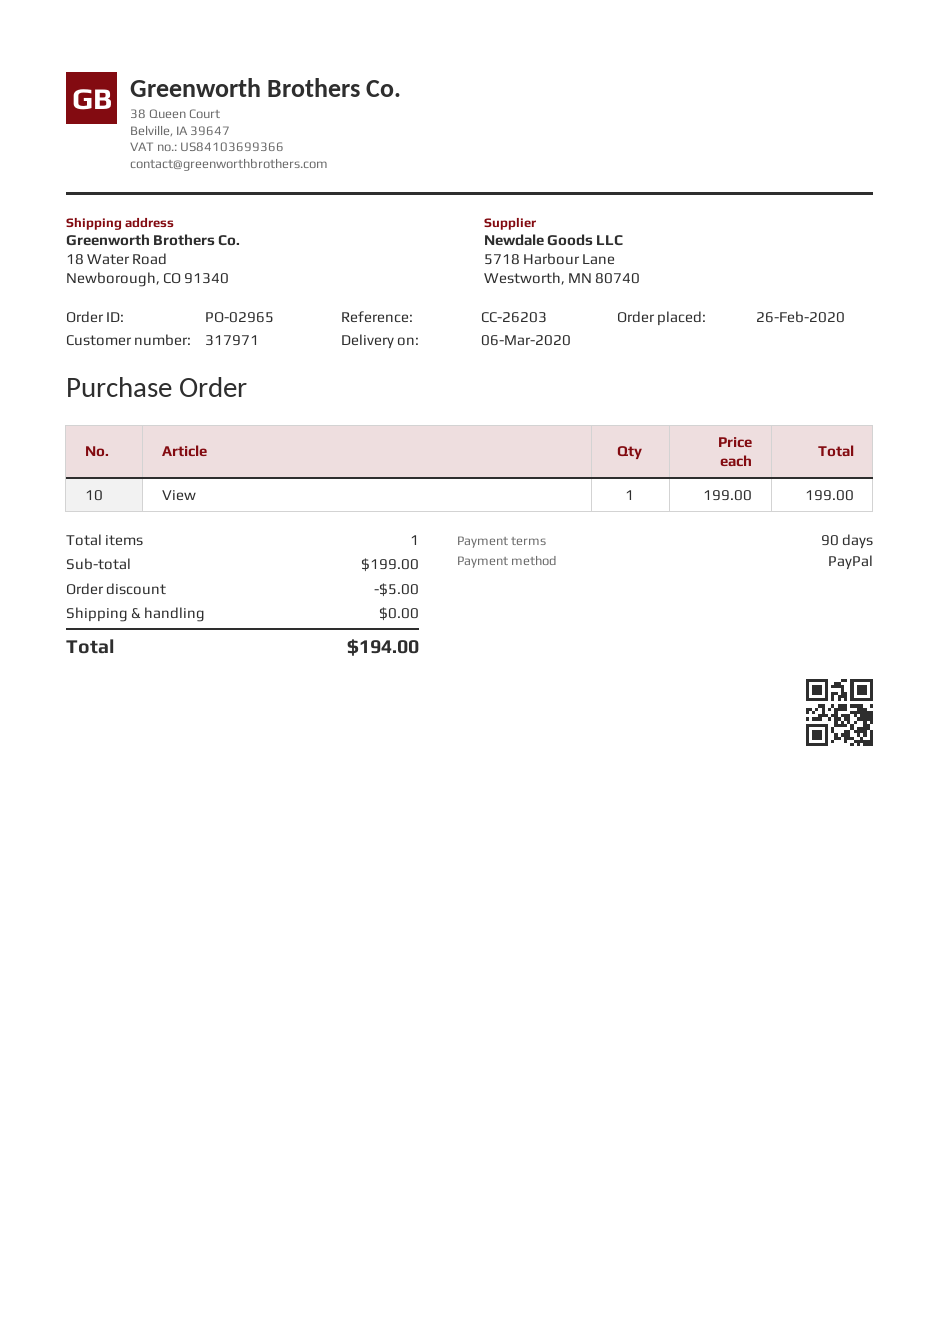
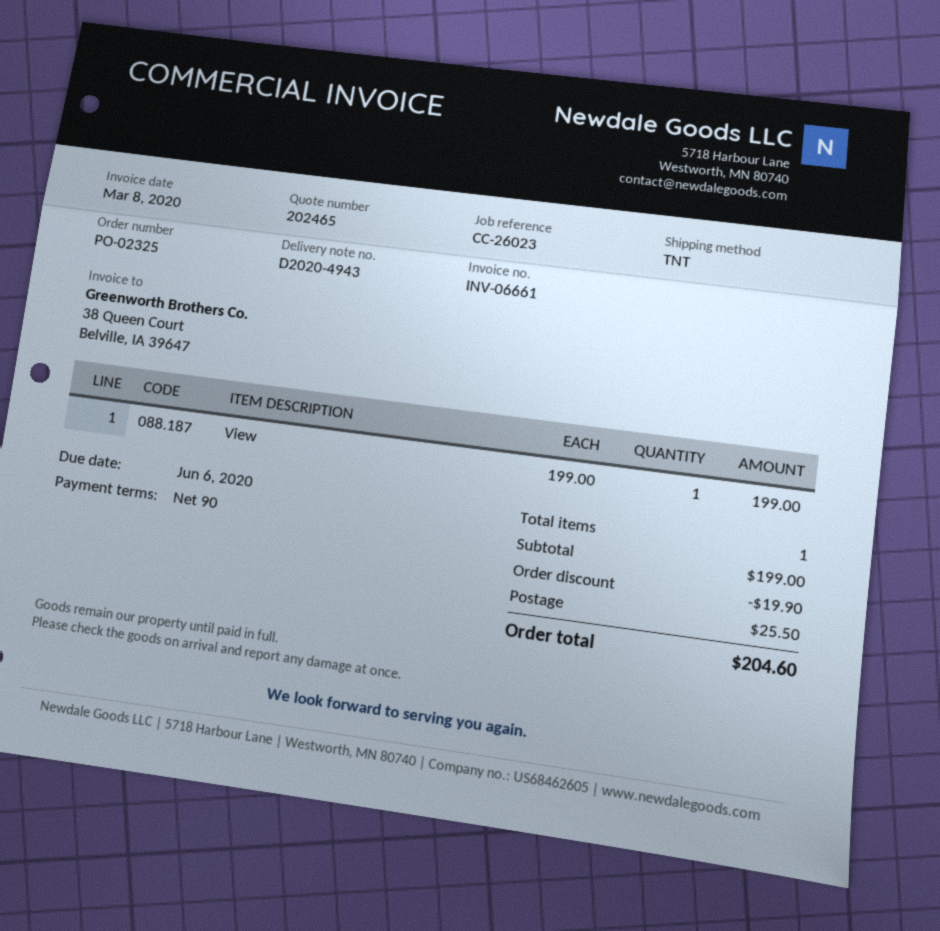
order number: PO-02965 -> PO-02325
reference: CC-26203 -> CC-26023
discount: 5.00 -> 19.90
shipping: 0.00 -> 25.50
total: 194.00 -> 204.60

